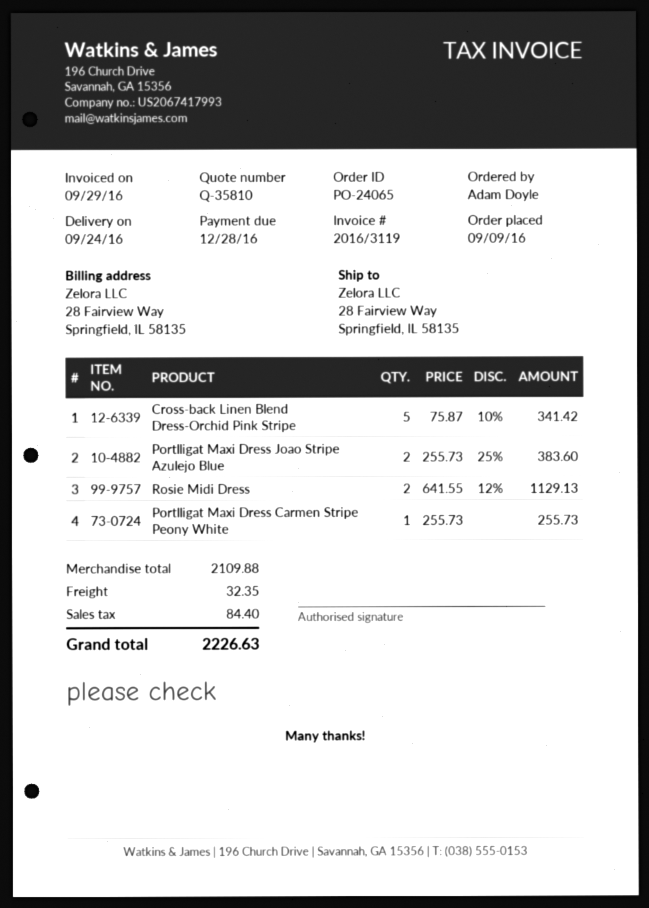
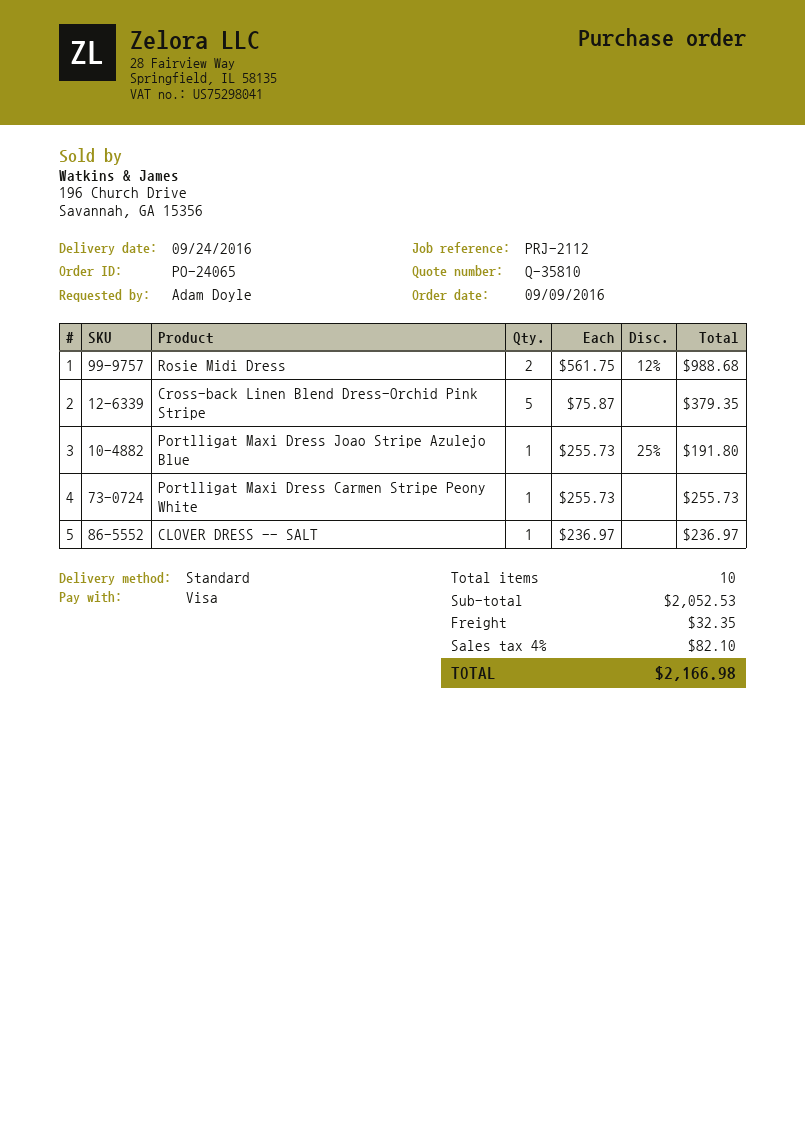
Cross-back Linen Blend Dress-Orchid Pink Stripe: 5 x 75.87 - 10% = 341.42 -> 5 x 75.87 = 379.35
Portlligat Maxi Dress Joao Stripe Azulejo Blue: 2 x 255.73 - 25% = 383.60 -> 1 x 255.73 - 25% = 191.80
Rosie Midi Dress: 2 x 641.55 - 12% = 1129.13 -> 2 x 561.75 - 12% = 988.68
CLOVER DRESS -- SALT: none -> 1 x 236.97 = 236.97
subtotal: 2109.88 -> 2052.53
tax: 84.40 -> 82.10
total: 2226.63 -> 2166.98

